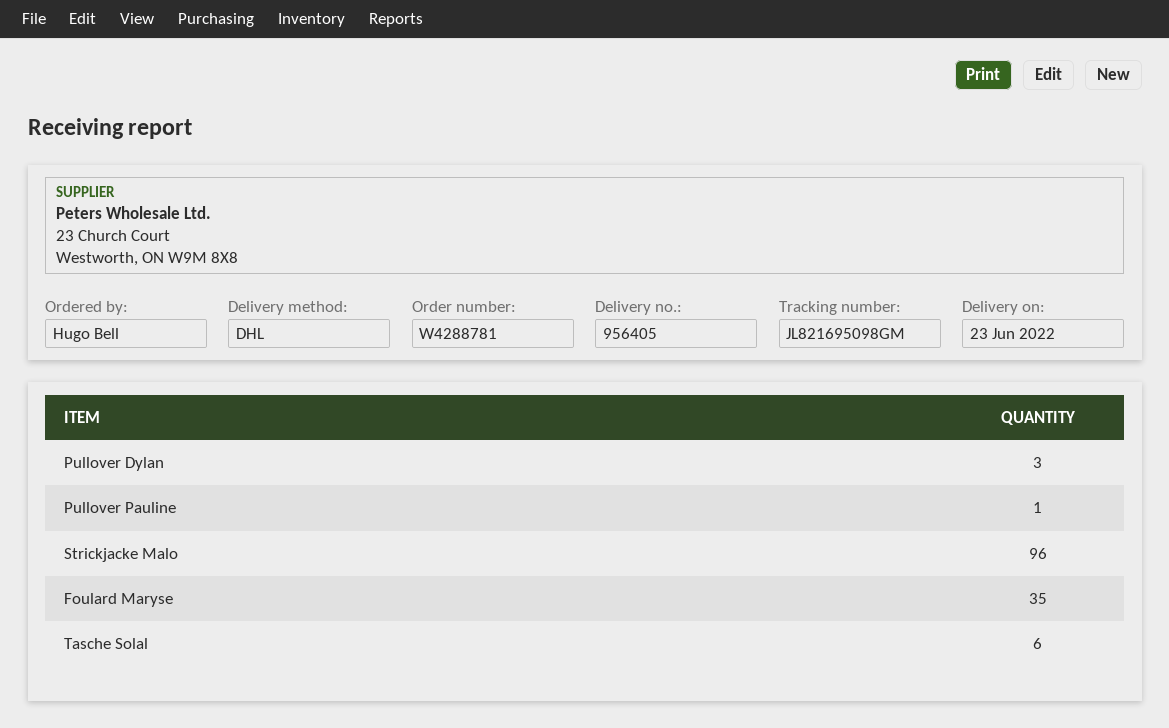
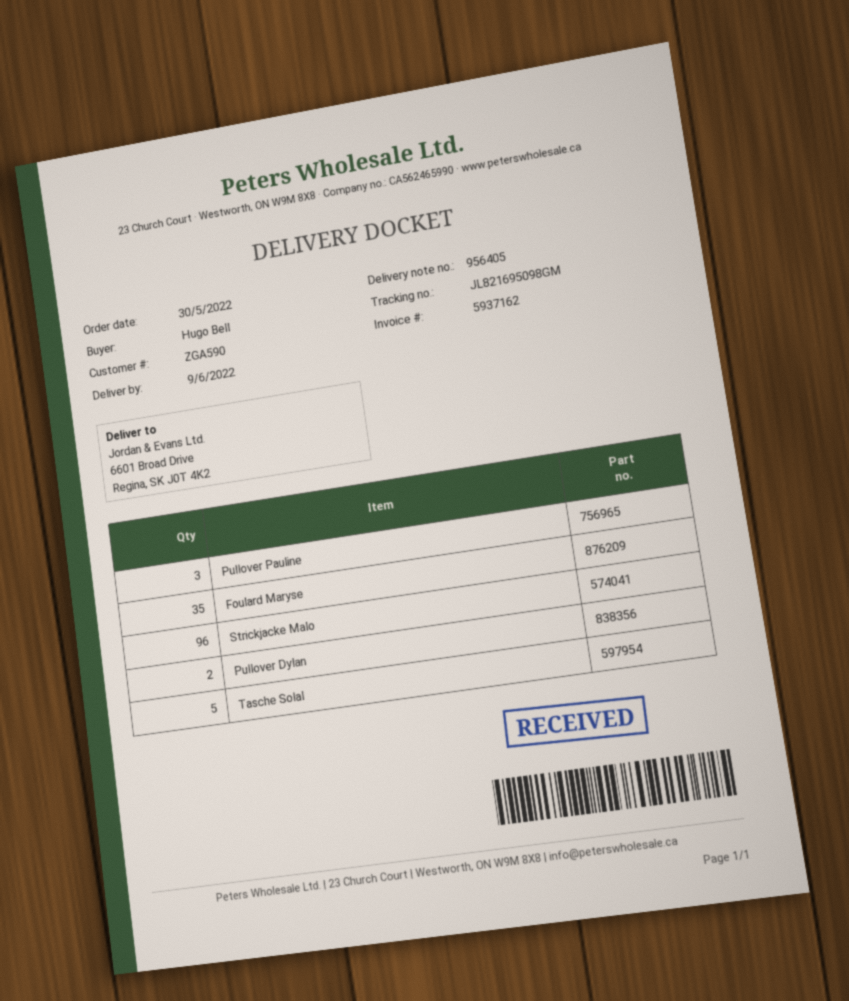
delivery date: 2022-06-23 -> 2022-06-09
Pullover Dylan: 3 -> 2
Pullover Pauline: 1 -> 3
Tasche Solal: 6 -> 5

